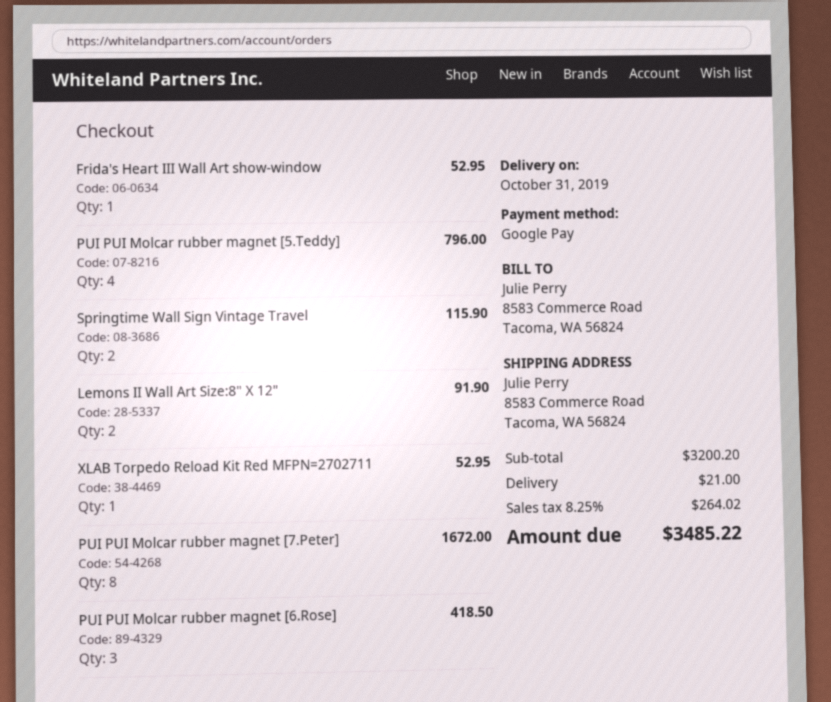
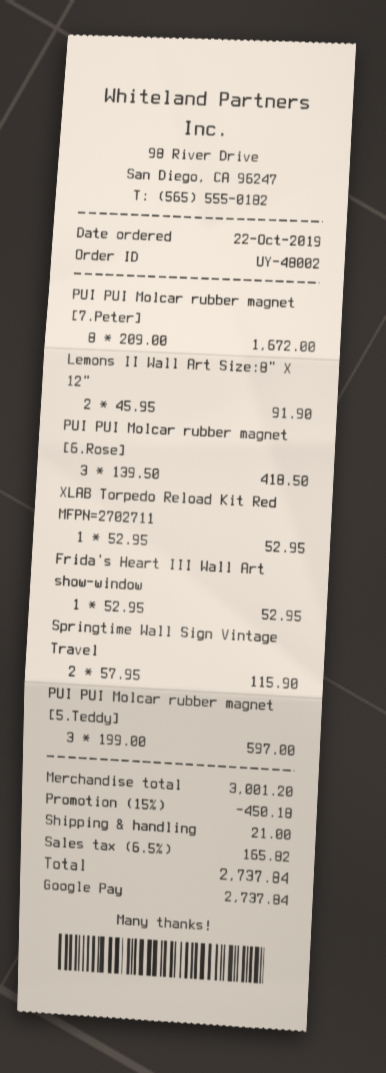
PUI PUI Molcar rubber magnet [5.Teddy]: 4 for 796.00 -> 3 for 597.00
subtotal: 3200.20 -> 3001.20
discount: none -> 15% = 450.18
tax: 8.25% = 264.02 -> 6.5% = 165.82
total: 3485.22 -> 2737.84

